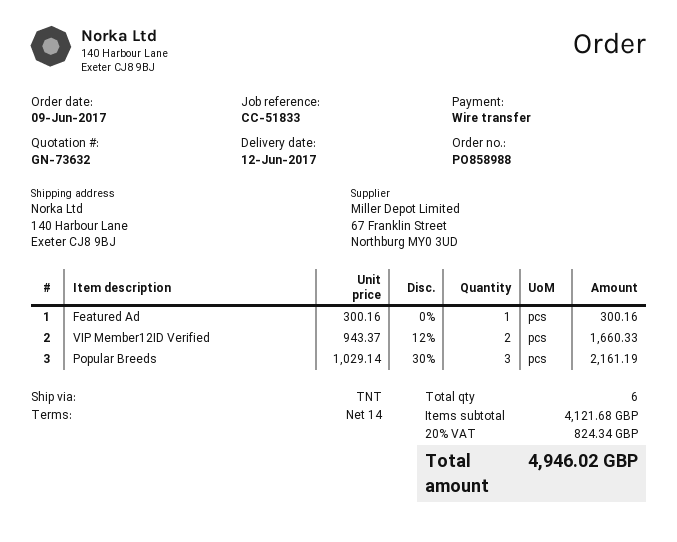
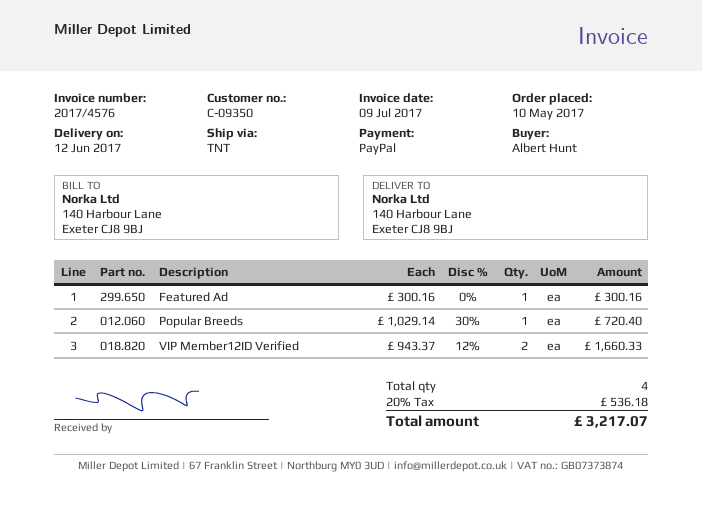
order date: 2017-06-09 -> 2017-05-10
payment method: bank transfer -> PayPal
Popular Breeds: 3 x 1029.14 - 30% = 2161.19 -> 1 x 1029.14 - 30% = 720.40
total quantity: 6 -> 4
tax: 20% = 824.34 -> 20% = 536.18
total: 4946.02 -> 3217.07

